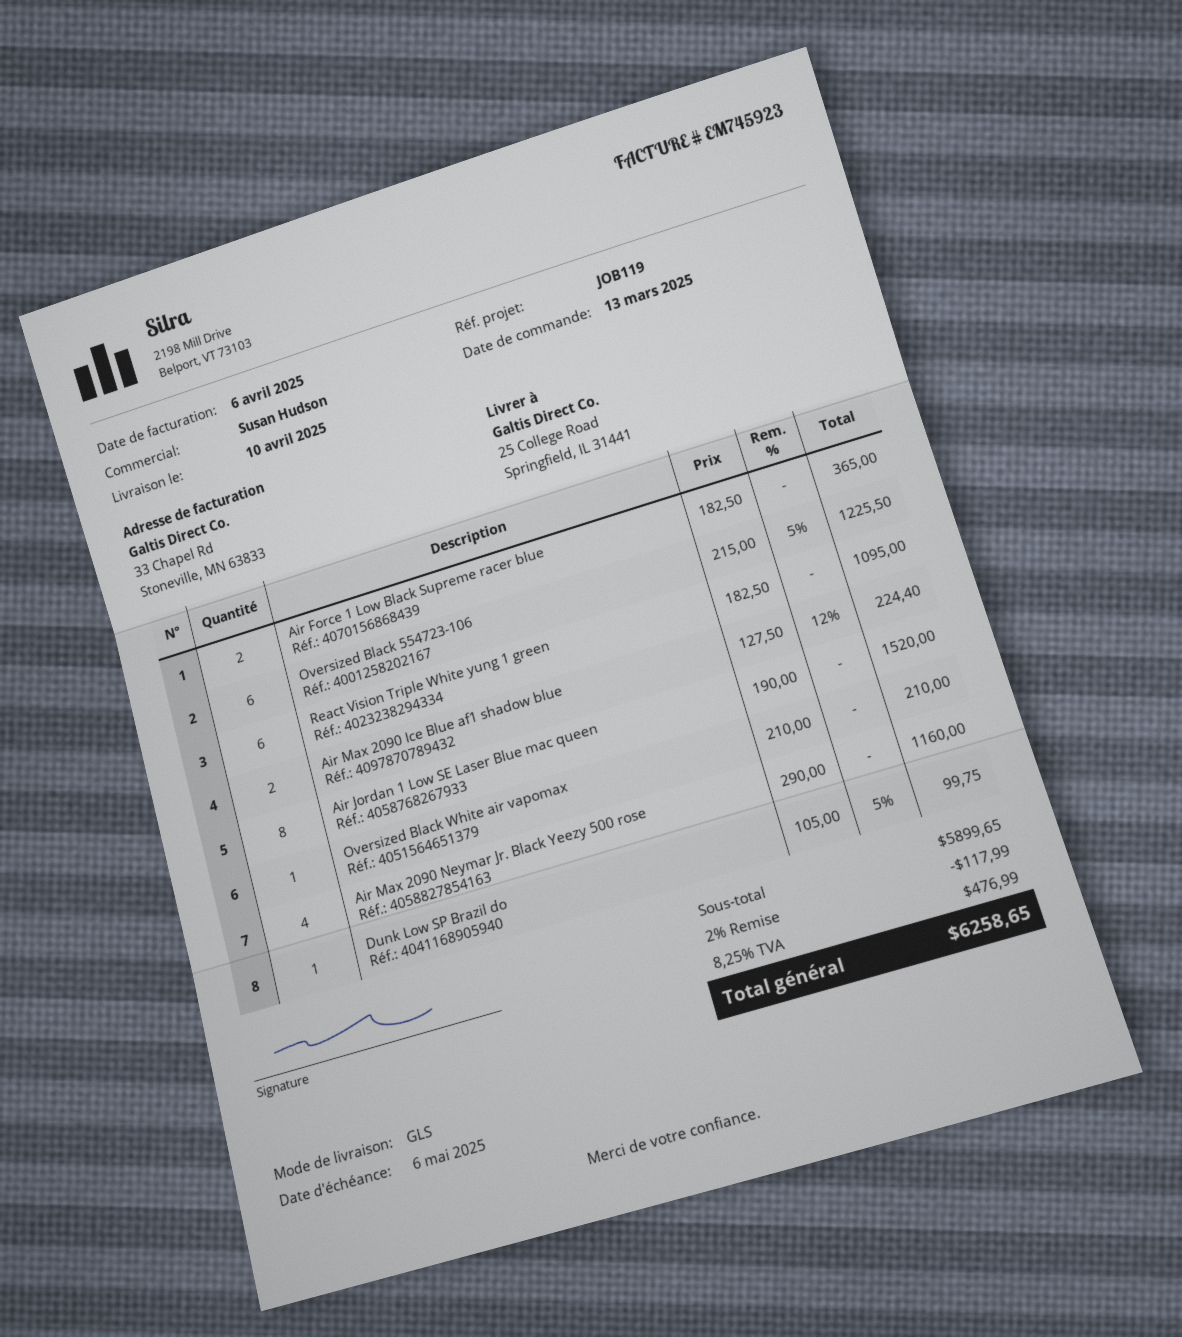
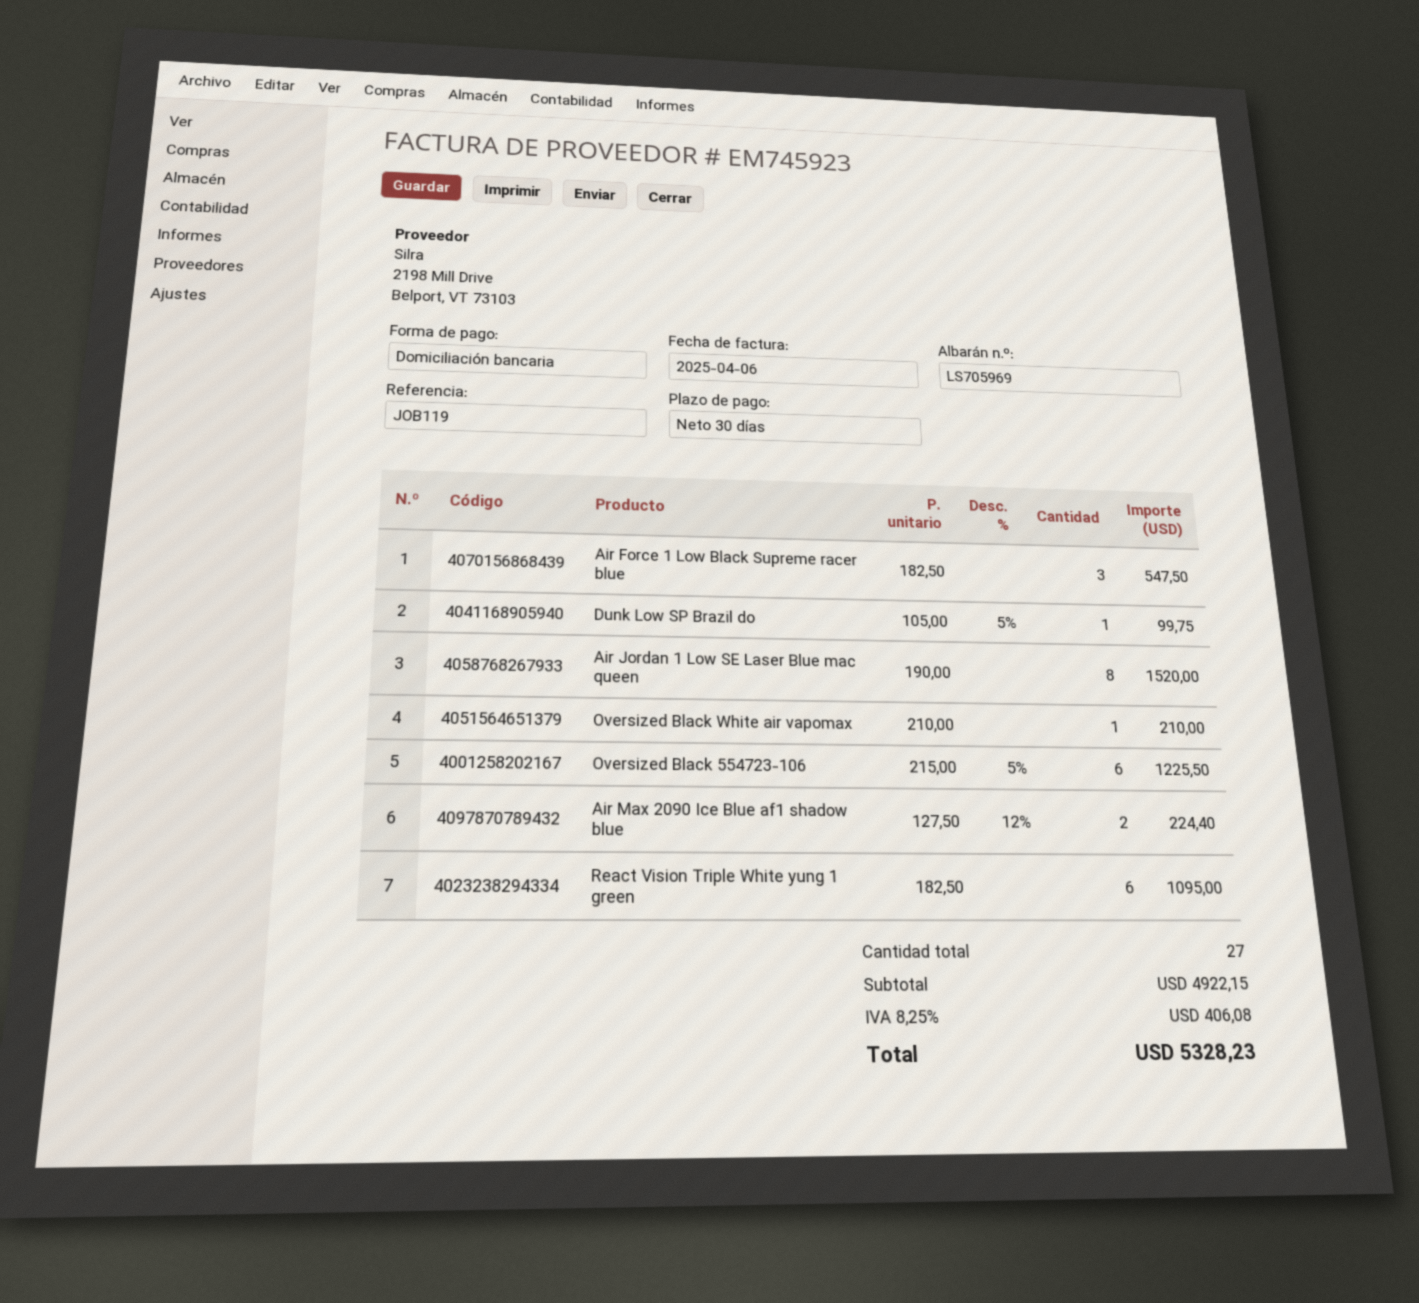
Air Force 1 Low Black Supreme racer blue: 2 x 182.50 = 365.00 -> 3 x 182.50 = 547.50
Air Max 2090 Neymar Jr. Black Yeezy 500 rose: 4 x 290.00 = 1160.00 -> none
subtotal: 5899.65 -> 4922.15
discount: 2% = 117.99 -> none
tax: 8.25% = 476.99 -> 8.25% = 406.08
total: 6258.65 -> 5328.23

